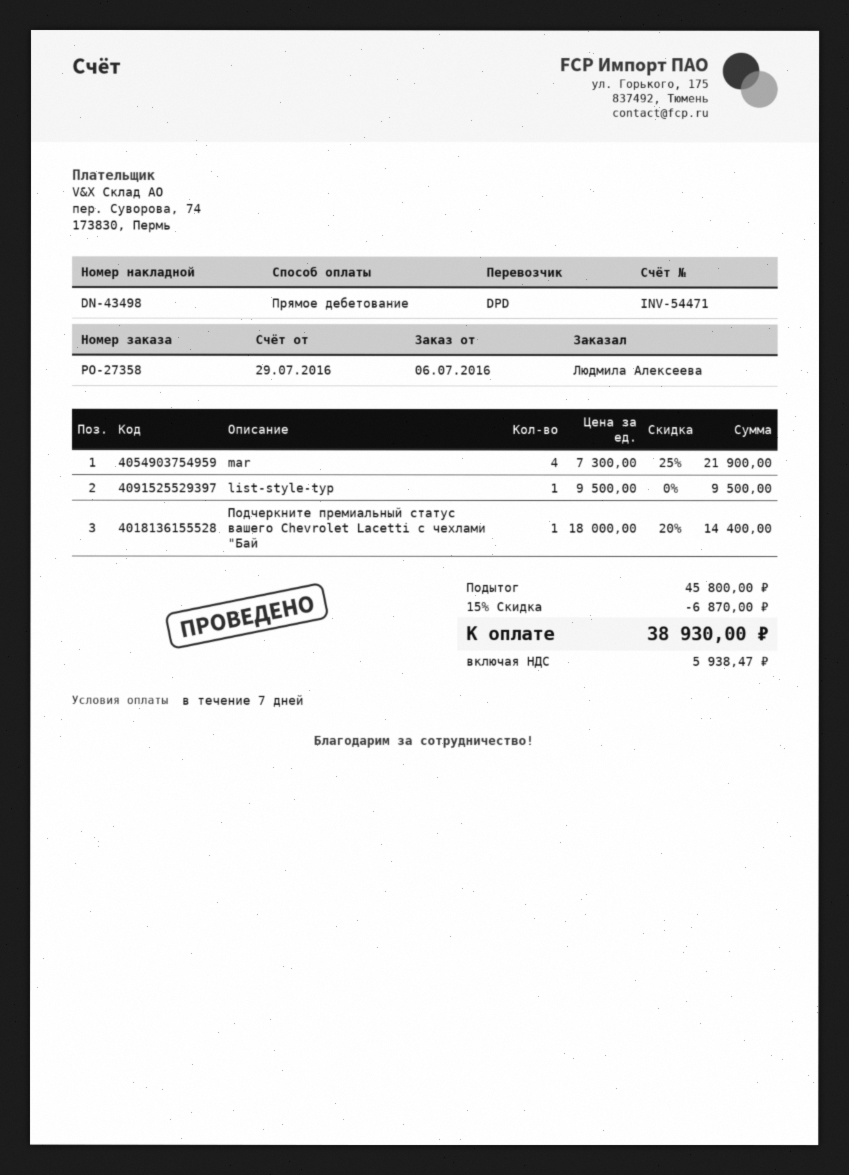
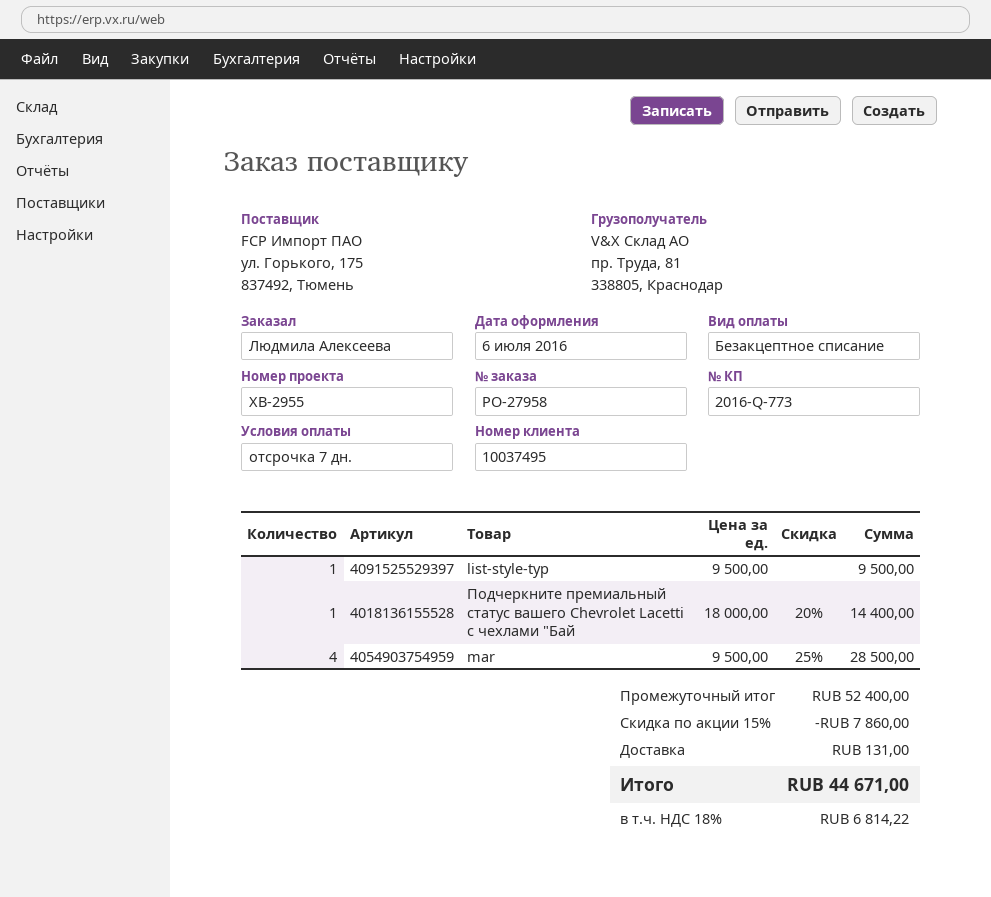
order number: PO-27358 -> PO-27958
mar: 4 x 7300.00 - 25% = 21900.00 -> 4 x 9500.00 - 25% = 28500.00
subtotal: 45800.00 -> 52400.00
discount: 15% = 6870.00 -> 15% = 7860.00
shipping: none -> 131.00
tax: 5938.47 -> 6814.22
total: 38930.00 -> 44671.00

